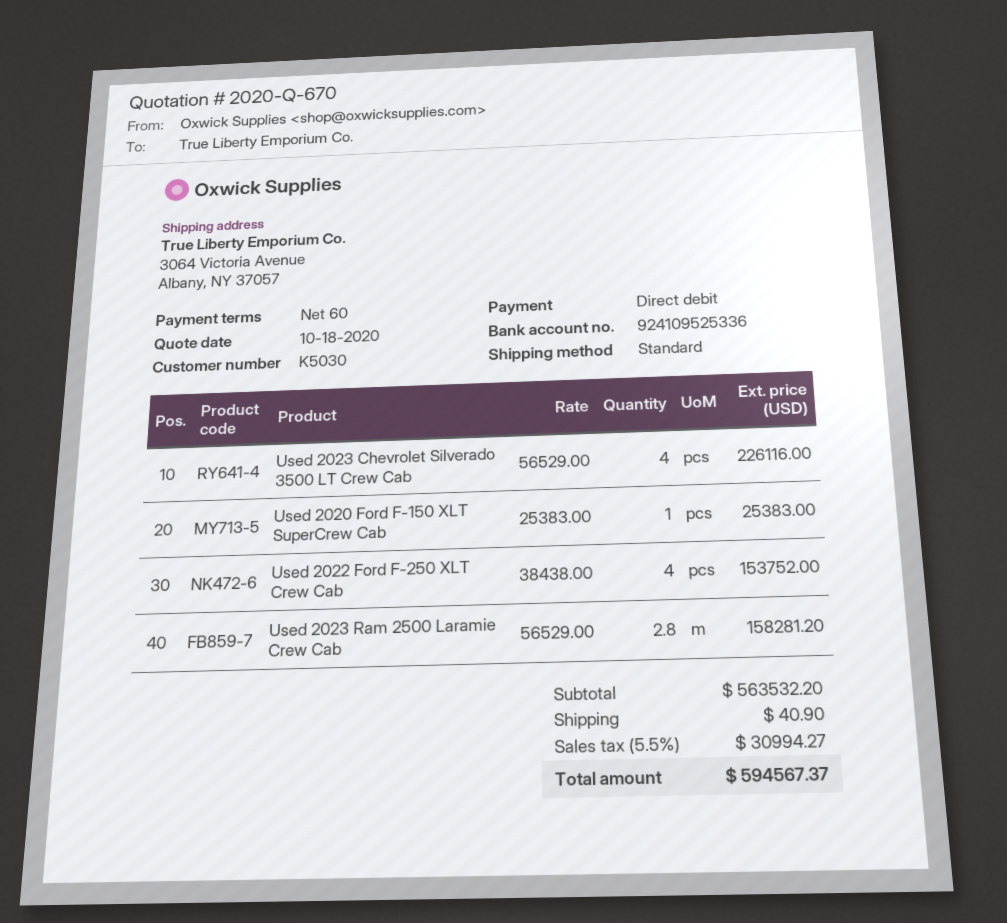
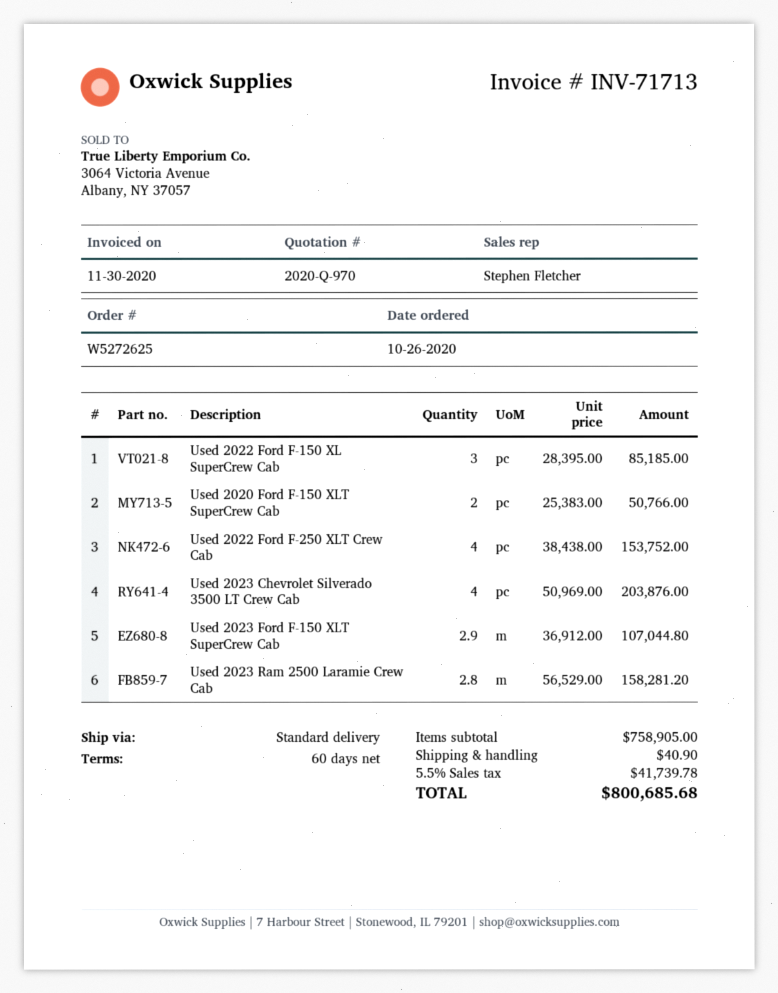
quote number: 2020-Q-670 -> 2020-Q-970
Used 2023 Chevrolet Silverado 3500 LT Crew Cab: 4 x 56529.00 = 226116.00 -> 4 x 50969.00 = 203876.00
Used 2020 Ford F-150 XLT SuperCrew Cab: 1 x 25383.00 = 25383.00 -> 2 x 25383.00 = 50766.00
Used 2022 Ford F-150 XL SuperCrew Cab: none -> 3 x 28395.00 = 85185.00
Used 2023 Ford F-150 XLT SuperCrew Cab: none -> 2.9 x 36912.00 = 107044.80
subtotal: 563532.20 -> 758905.00
tax: 5.5% = 30994.27 -> 5.5% = 41739.78
total: 594567.37 -> 800685.68

